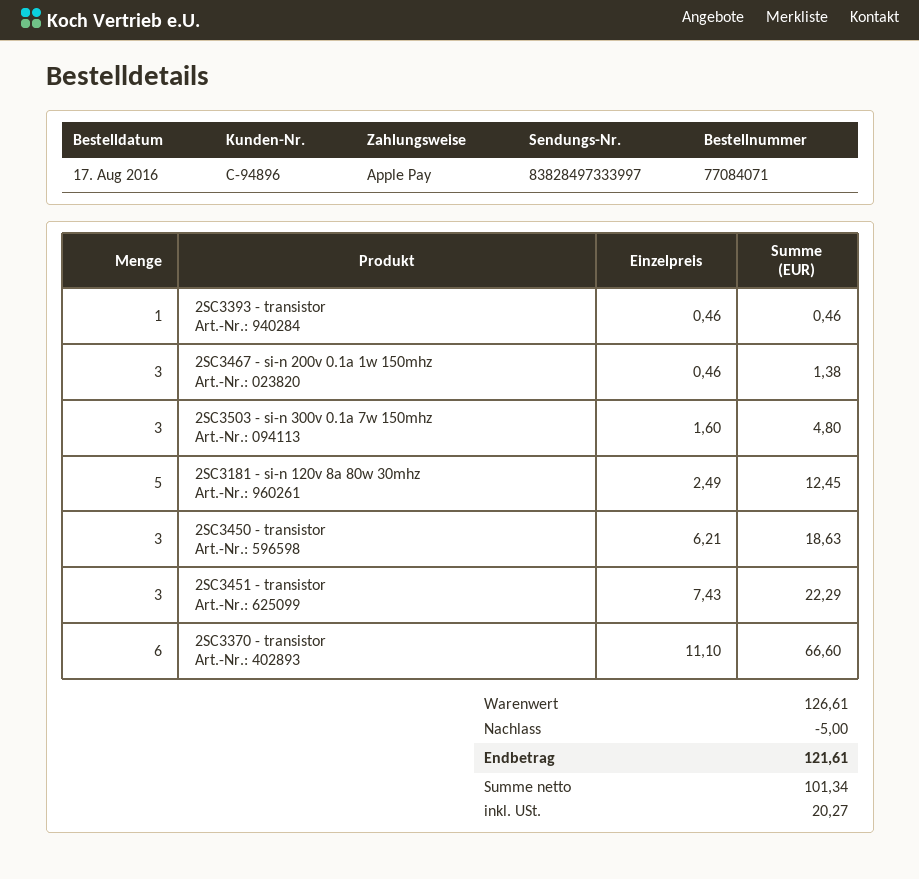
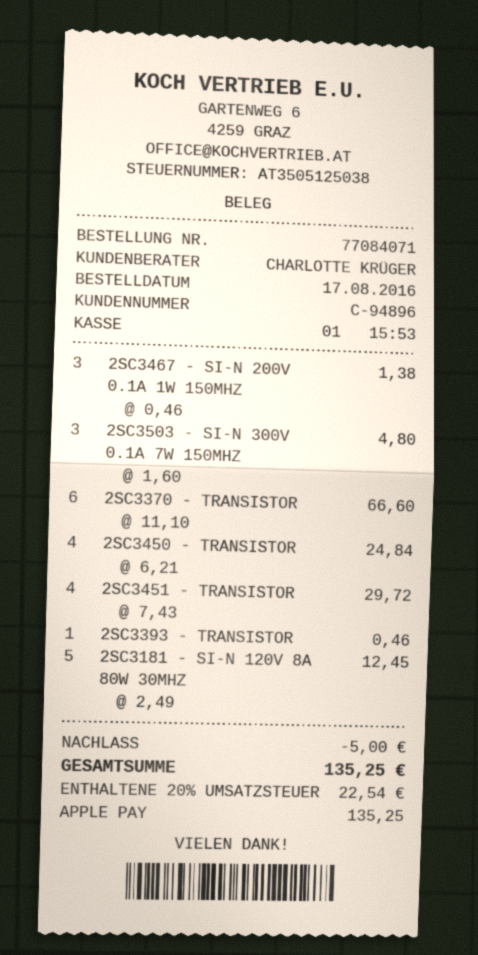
2SC3450 - transistor: 3 x 6.21 = 18.63 -> 4 x 6.21 = 24.84
2SC3451 - transistor: 3 x 7.43 = 22.29 -> 4 x 7.43 = 29.72
tax: 20.27 -> 22.54
total: 121.61 -> 135.25

